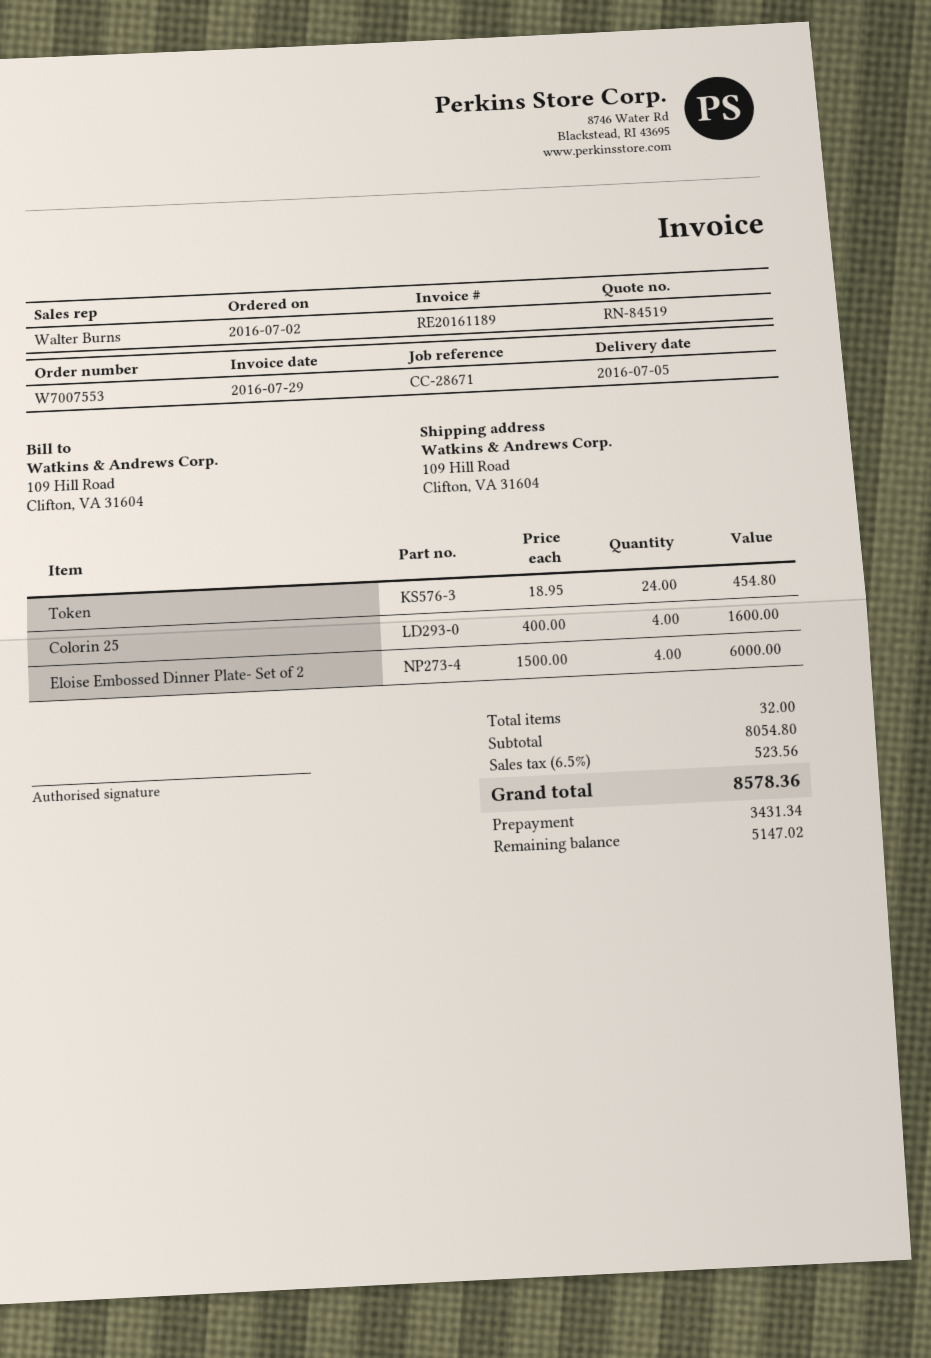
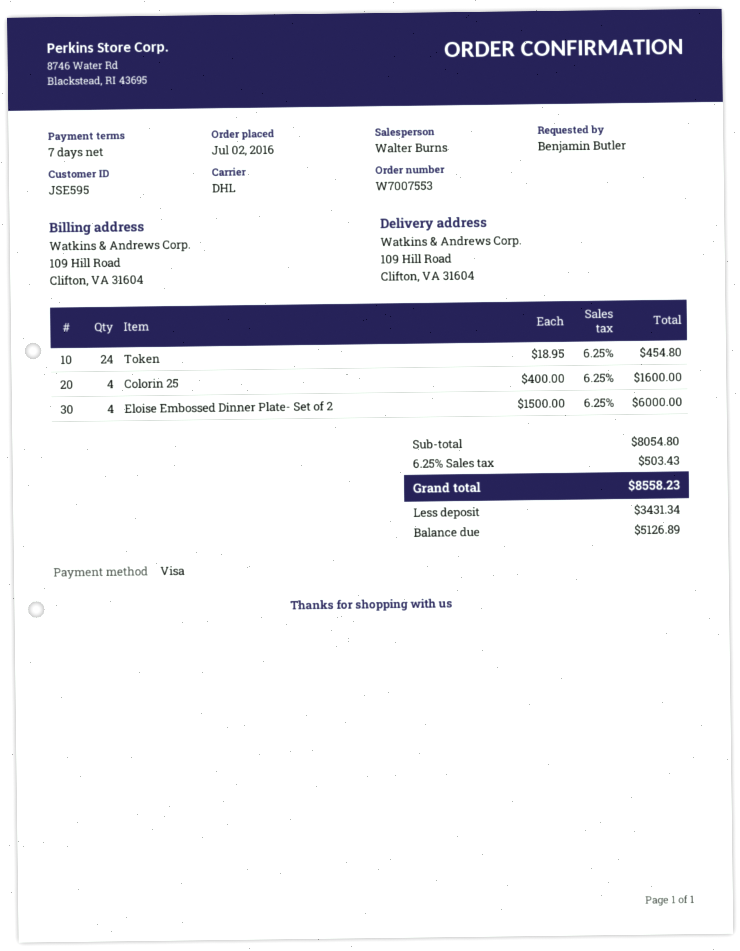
tax: 6.5% = 523.56 -> 6.25% = 503.43
total: 8578.36 -> 8558.23
balance: 5147.02 -> 5126.89

